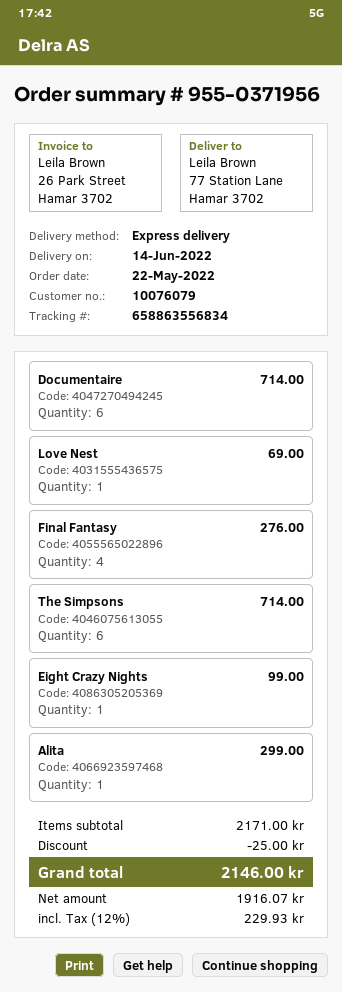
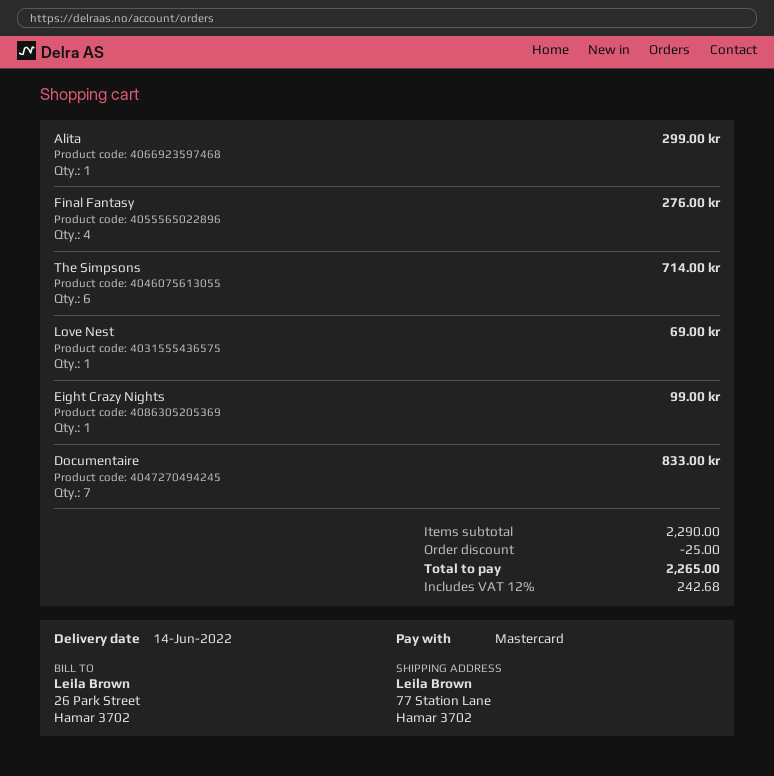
Documentaire: 6 for 714.00 -> 7 for 833.00
subtotal: 2171.00 -> 2290.00
tax: 12% = 229.93 -> 12% = 242.68
total: 2146.00 -> 2265.00

